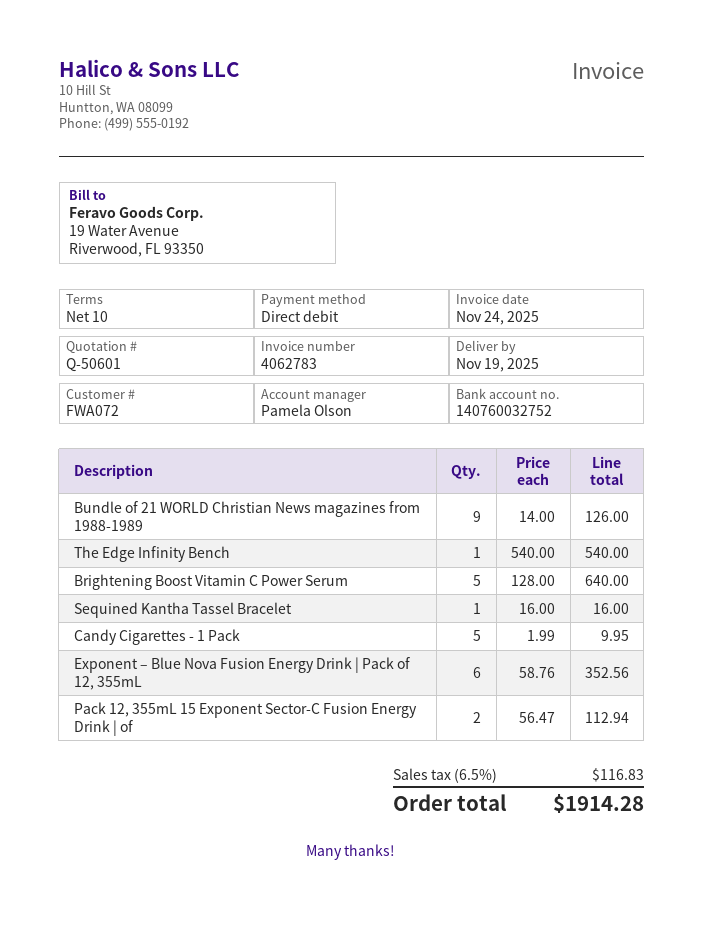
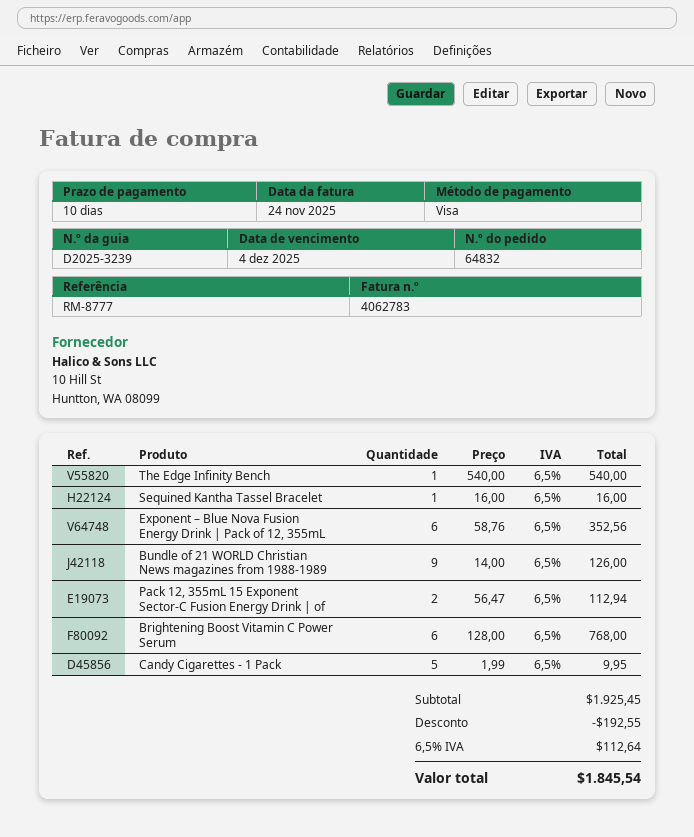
payment method: direct debit -> Visa
Brightening Boost Vitamin C Power Serum: 5 x 128.00 = 640.00 -> 6 x 128.00 = 768.00
discount: none -> 192.55
tax: 6.5% = 116.83 -> 6.5% = 112.64
total: 1914.28 -> 1845.54

